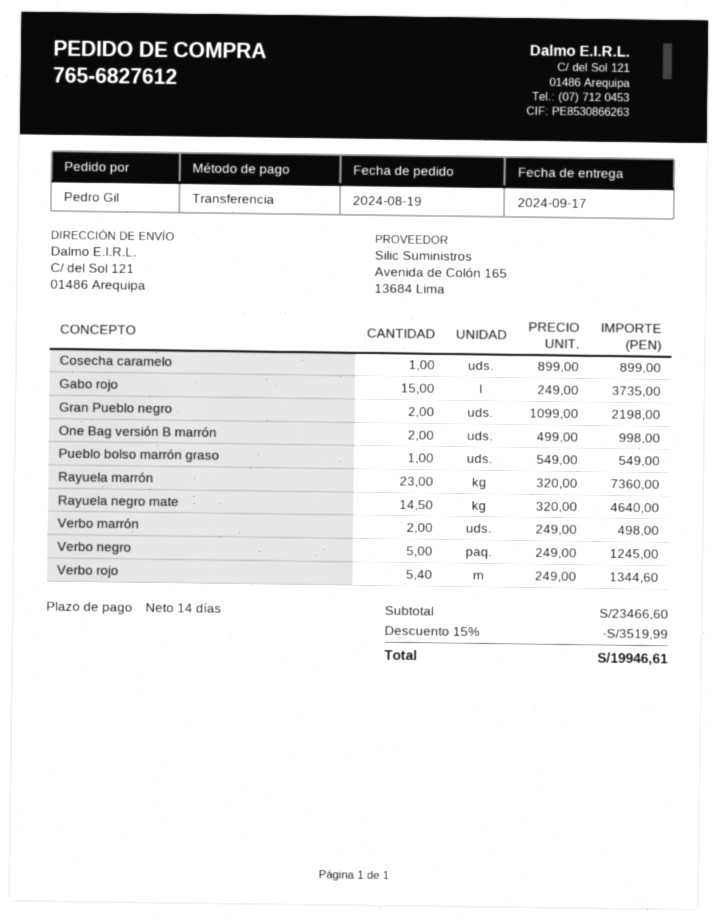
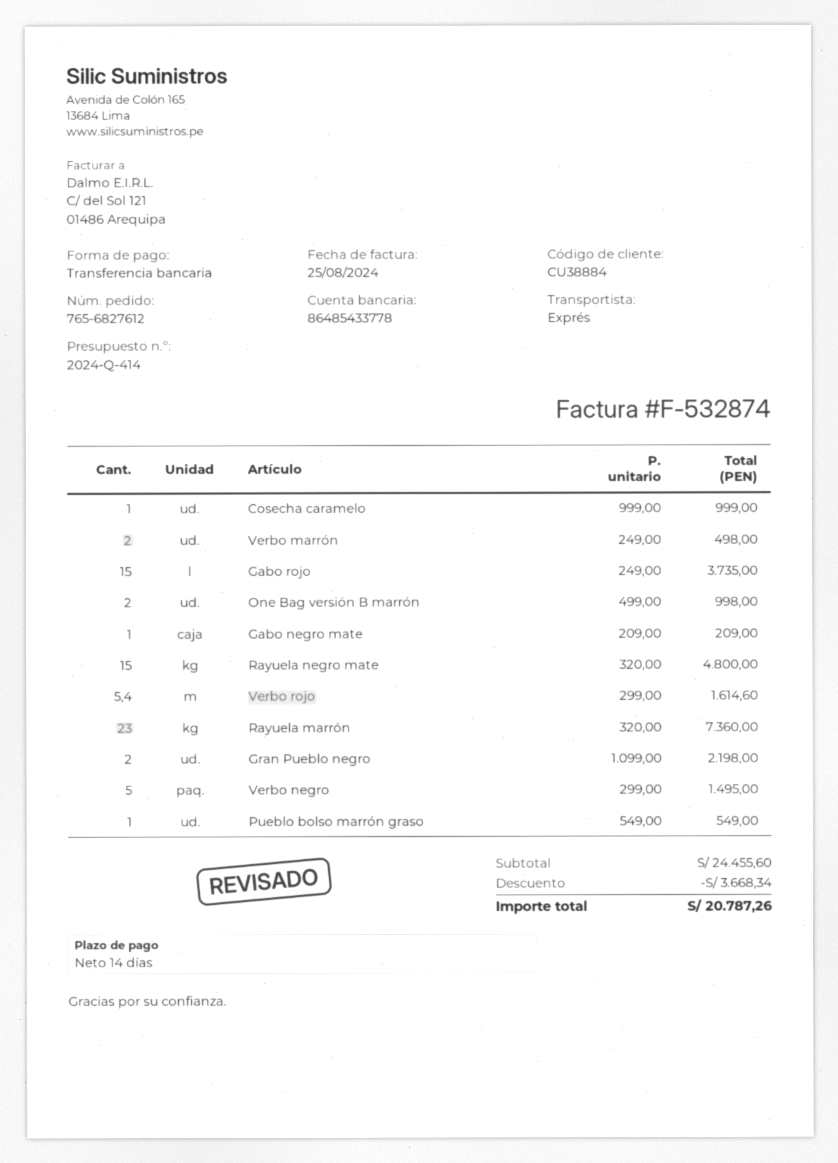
Cosecha caramelo: 1 x 899.00 = 899.00 -> 1 x 999.00 = 999.00
Rayuela negro mate: 14.5 x 320.00 = 4640.00 -> 15 x 320.00 = 4800.00
Verbo negro: 5 x 249.00 = 1245.00 -> 5 x 299.00 = 1495.00
Verbo rojo: 5.4 x 249.00 = 1344.60 -> 5.4 x 299.00 = 1614.60
Gabo negro mate: none -> 1 x 209.00 = 209.00
subtotal: 23466.60 -> 24455.60
discount: 3519.99 -> 3668.34
total: 19946.61 -> 20787.26

